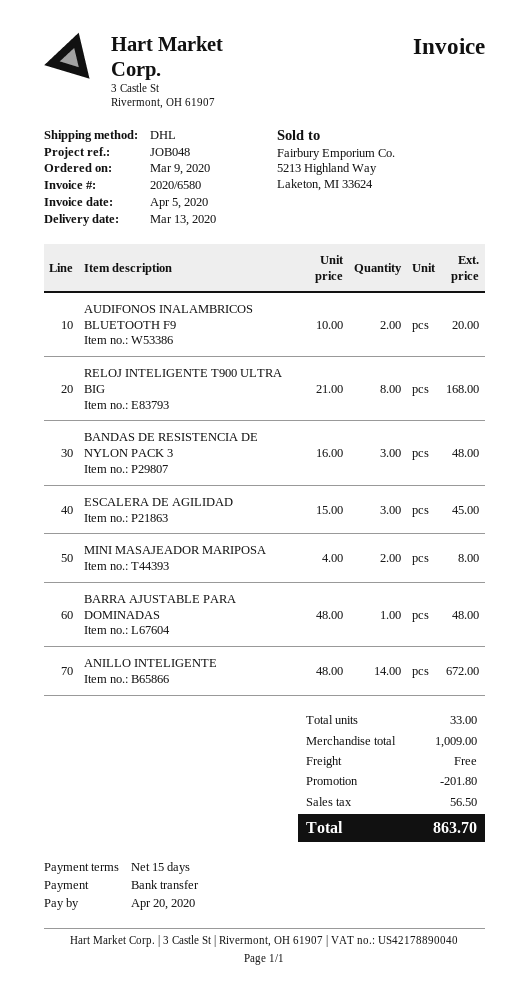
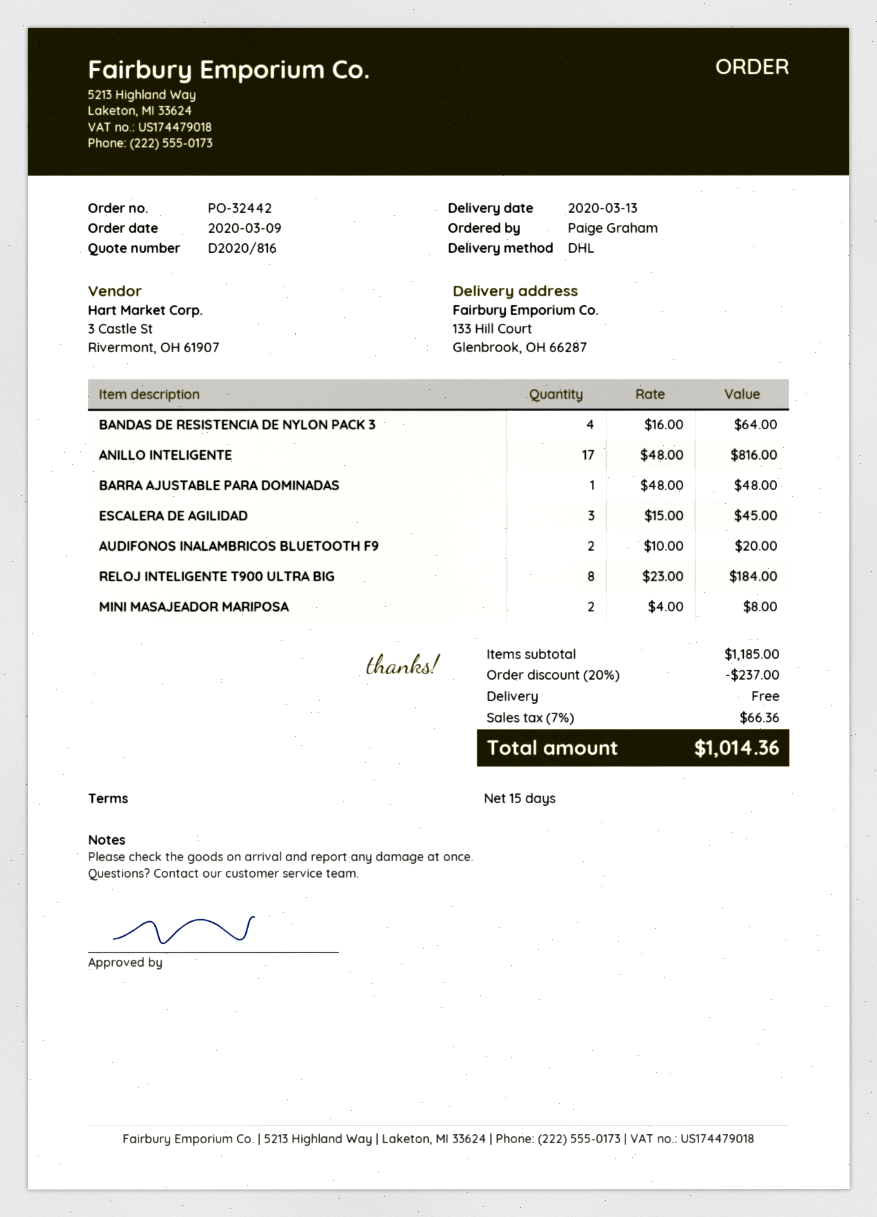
RELOJ INTELIGENTE T900 ULTRA BIG: 8 x 21.00 = 168.00 -> 8 x 23.00 = 184.00
BANDAS DE RESISTENCIA DE NYLON PACK 3: 3 x 16.00 = 48.00 -> 4 x 16.00 = 64.00
ANILLO INTELIGENTE: 14 x 48.00 = 672.00 -> 17 x 48.00 = 816.00
subtotal: 1009.00 -> 1185.00
discount: 201.80 -> 237.00
tax: 56.50 -> 66.36
total: 863.70 -> 1014.36

